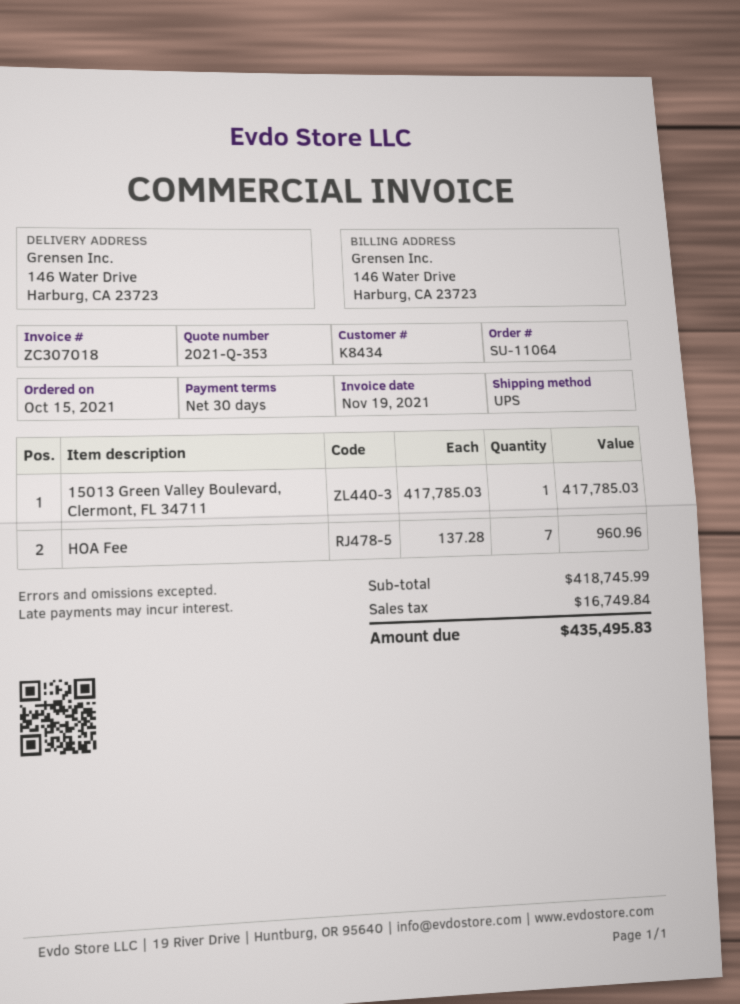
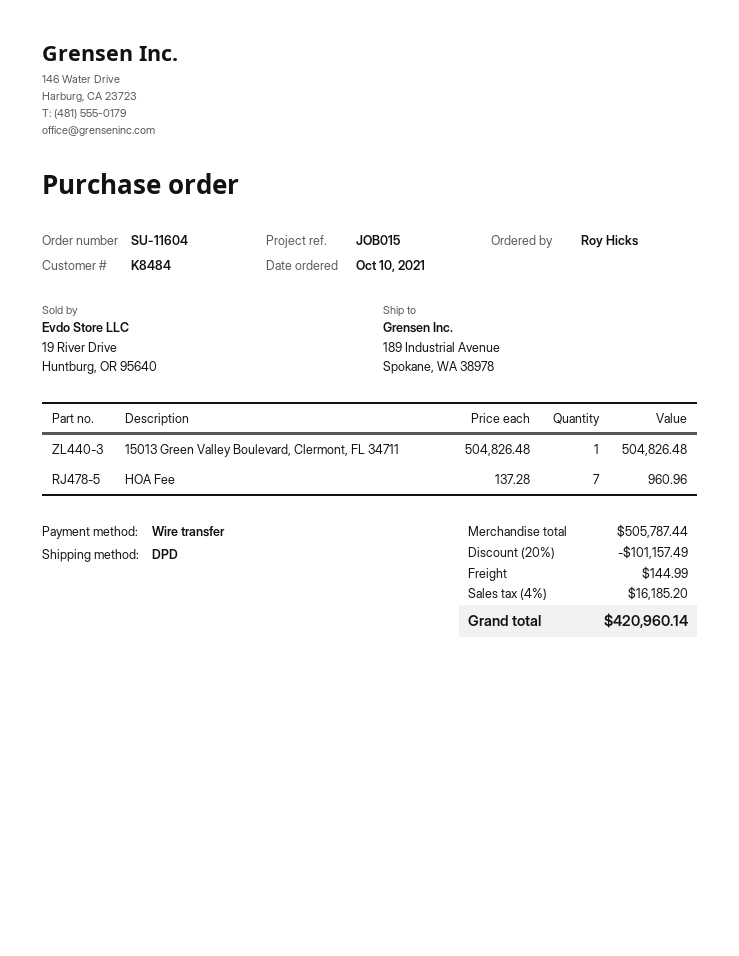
order number: SU-11064 -> SU-11604
order date: 2021-10-15 -> 2021-10-10
customer number: K8434 -> K8484
shipping method: UPS -> DPD
ship to: 146 Water Drive, Harburg, CA 23723 -> 189 Industrial Avenue, Spokane, WA 38978
15013 Green Valley Boulevard, Clermont, FL 34711: 1 x 417785.03 = 417785.03 -> 1 x 504826.48 = 504826.48
subtotal: 418745.99 -> 505787.44
discount: none -> 20% = 101157.49
shipping: none -> 144.99
tax: 16749.84 -> 16185.20
total: 435495.83 -> 420960.14

